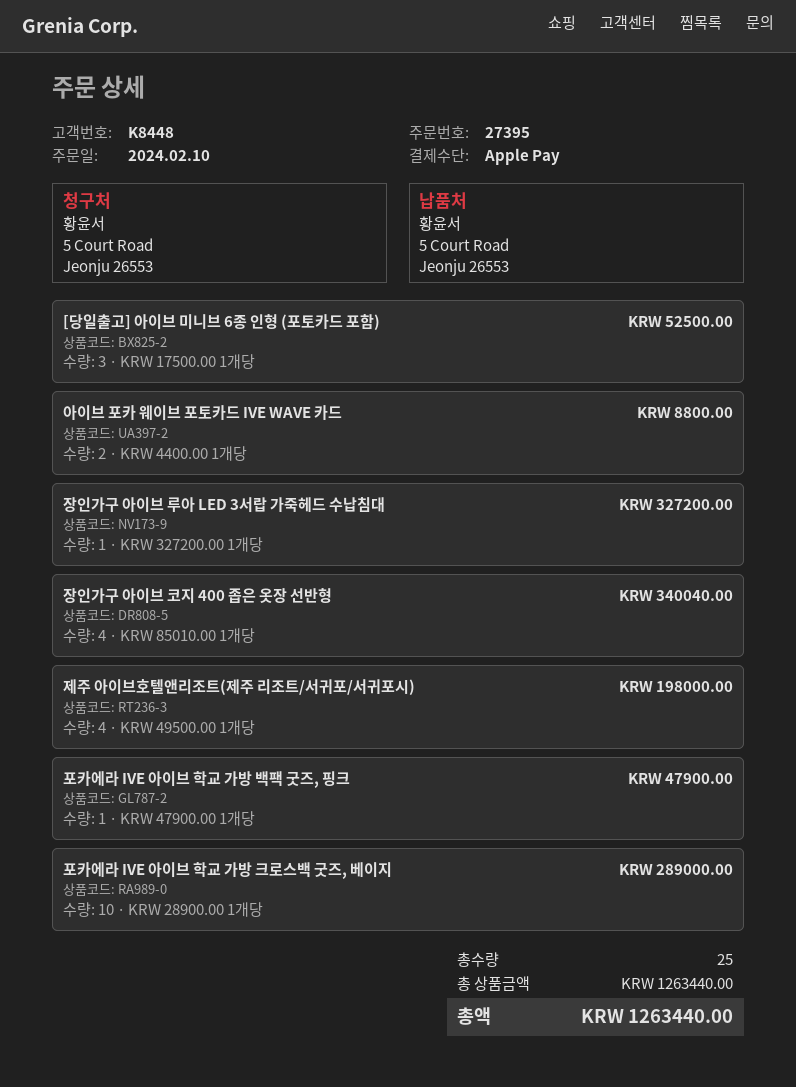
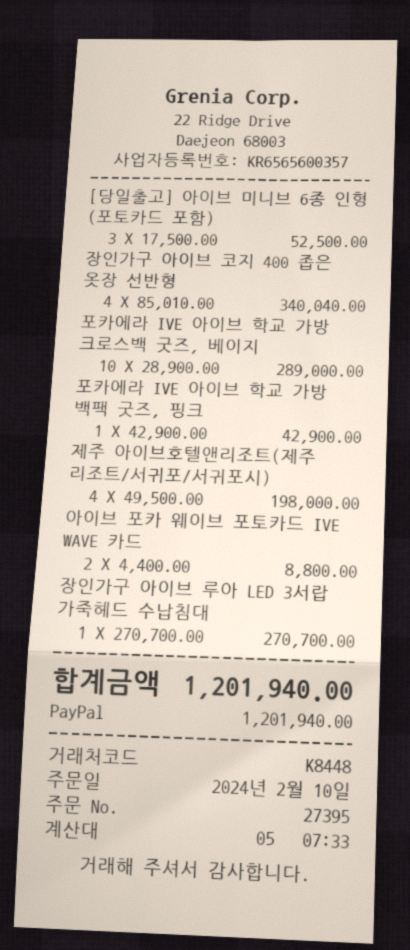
payment method: Apple Pay -> PayPal
장인가구 아이브 루아 LED 3서랍 가죽헤드 수납침대: 1 x 327200.00 = 327200.00 -> 1 x 270700.00 = 270700.00
포카에라 IVE 아이브 학교 가방 백팩 굿즈, 핑크: 1 x 47900.00 = 47900.00 -> 1 x 42900.00 = 42900.00
total: 1263440.00 -> 1201940.00

